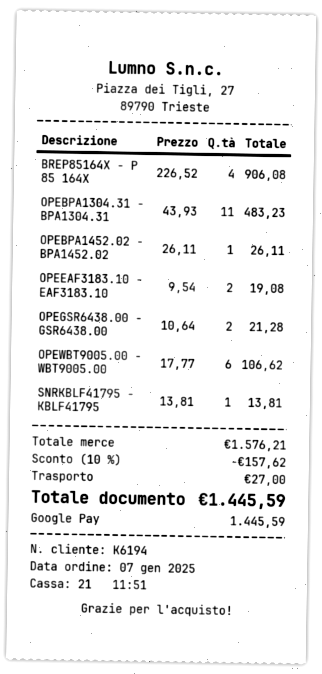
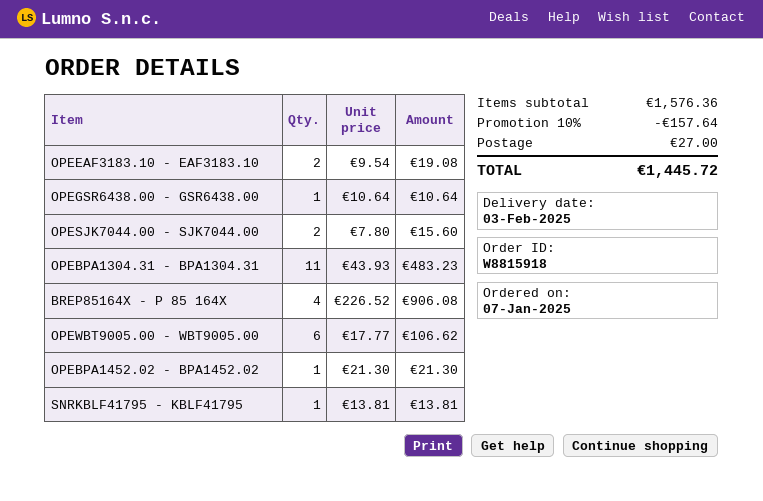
OPEBPA1452.02 - BPA1452.02: 1 x 26.11 = 26.11 -> 1 x 21.30 = 21.30
OPEGSR6438.00 - GSR6438.00: 2 x 10.64 = 21.28 -> 1 x 10.64 = 10.64
OPESJK7044.00 - SJK7044.00: none -> 2 x 7.80 = 15.60
subtotal: 1576.21 -> 1576.36
discount: 10% = 157.62 -> 10% = 157.64
total: 1445.59 -> 1445.72

